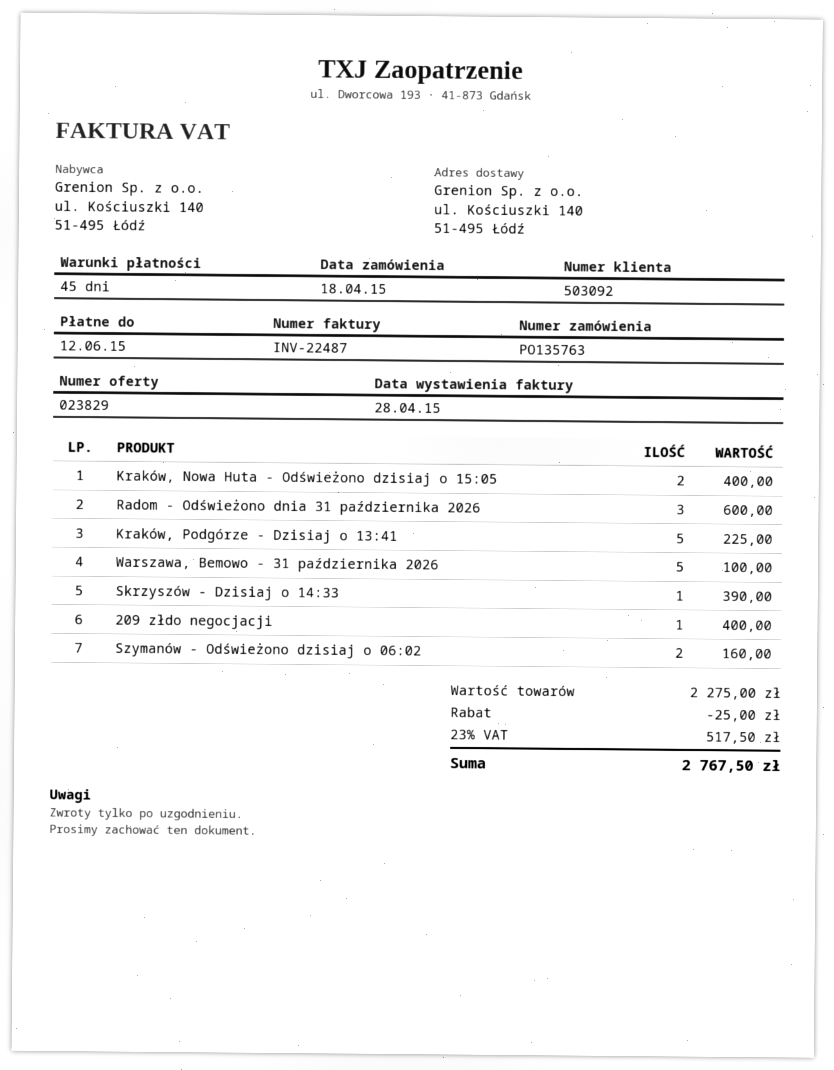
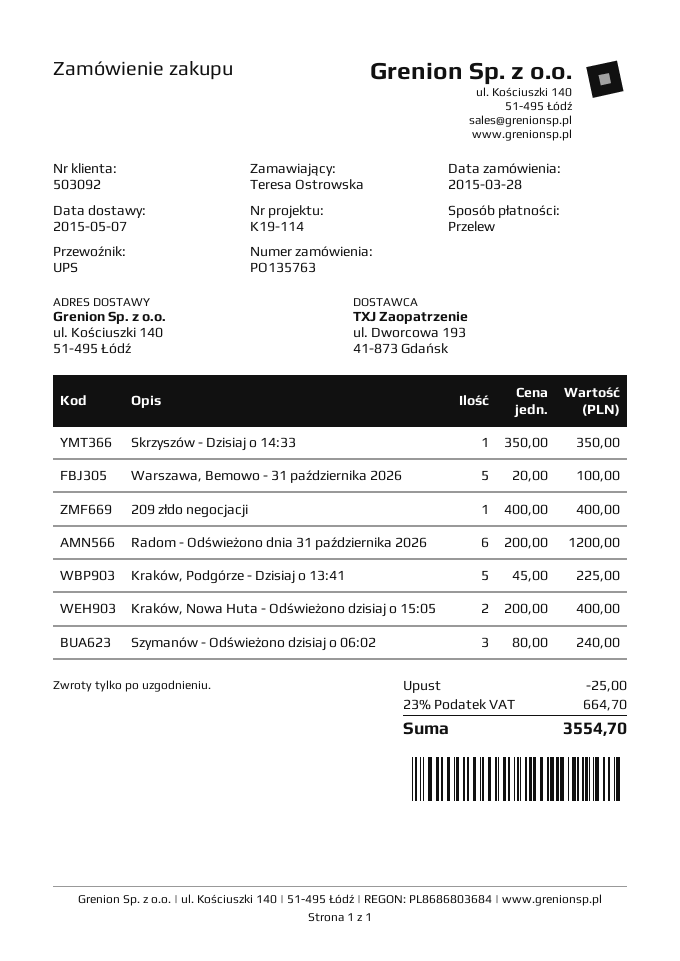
order date: 2015-04-18 -> 2015-03-28
Radom - Odświeżono dnia 31 października 2026: 3 for 600.00 -> 6 for 1200.00
Skrzyszów - Dzisiaj o 14:33: 1 for 390.00 -> 1 for 350.00
Szymanów - Odświeżono dzisiaj o 06:02: 2 for 160.00 -> 3 for 240.00
tax: 23% = 517.50 -> 23% = 664.70
total: 2767.50 -> 3554.70

